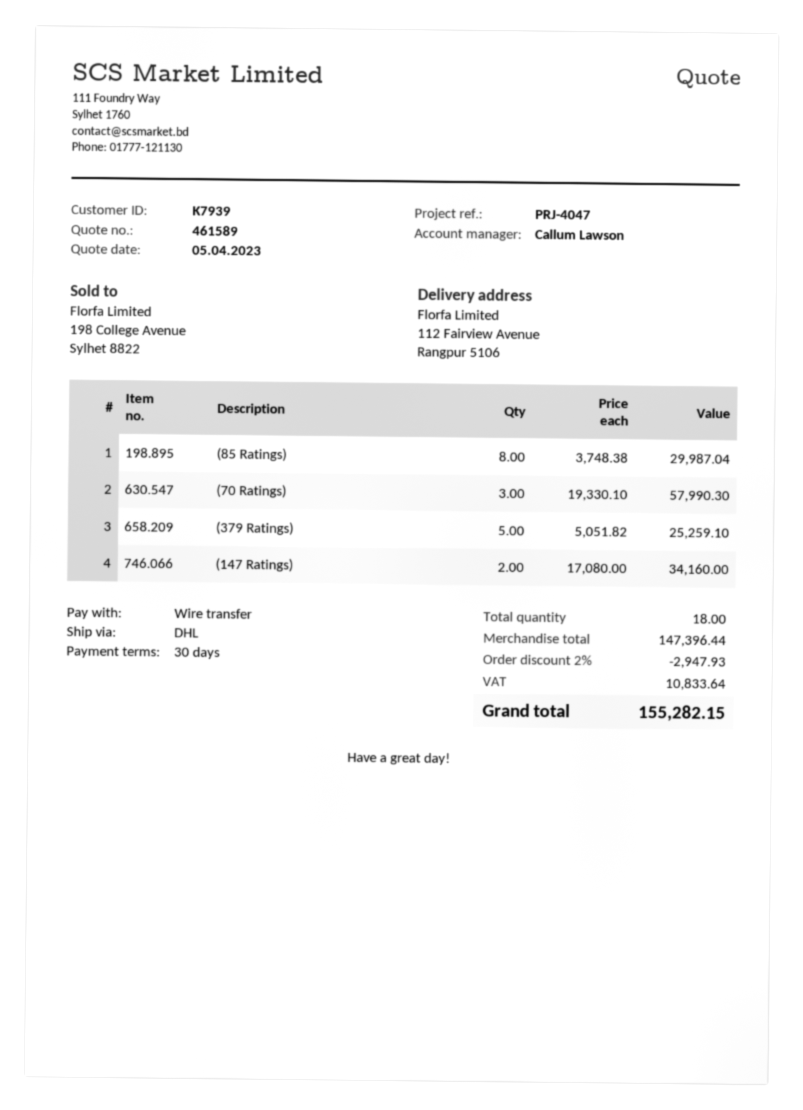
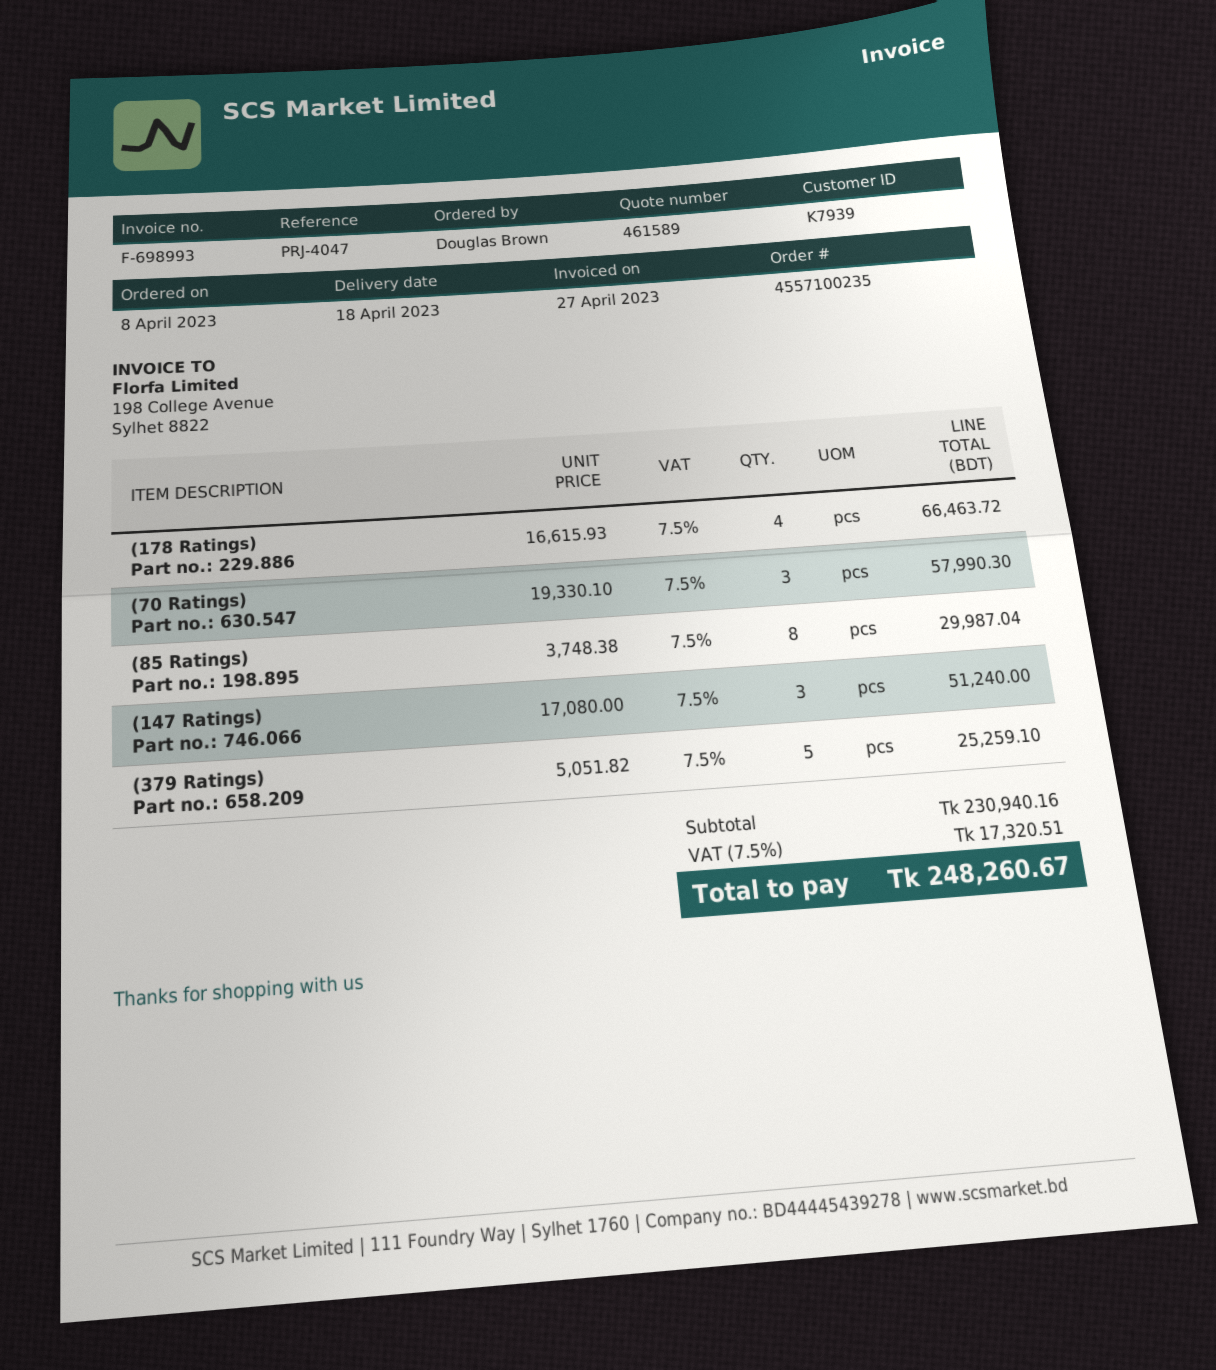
(147 Ratings): 2 x 17080.00 = 34160.00 -> 3 x 17080.00 = 51240.00
(178 Ratings): none -> 4 x 16615.93 = 66463.72
subtotal: 147396.44 -> 230940.16
discount: 2% = 2947.93 -> none
tax: 10833.64 -> 17320.51
total: 155282.15 -> 248260.67

